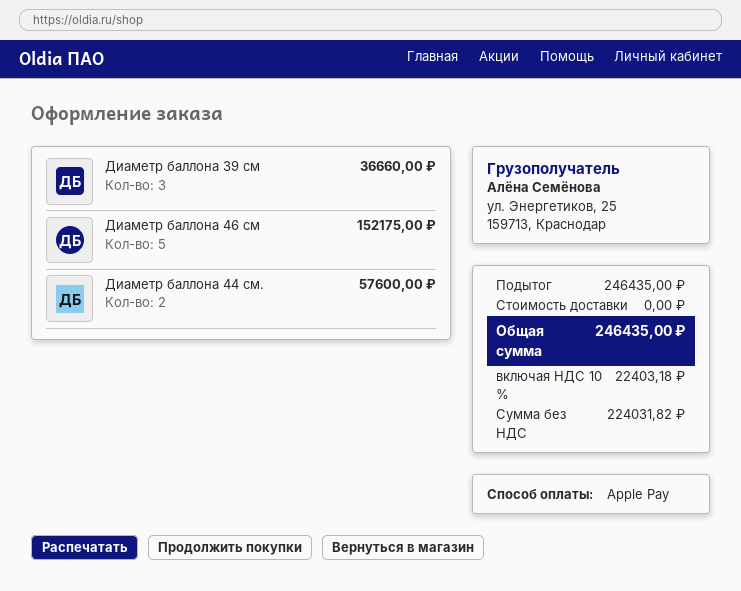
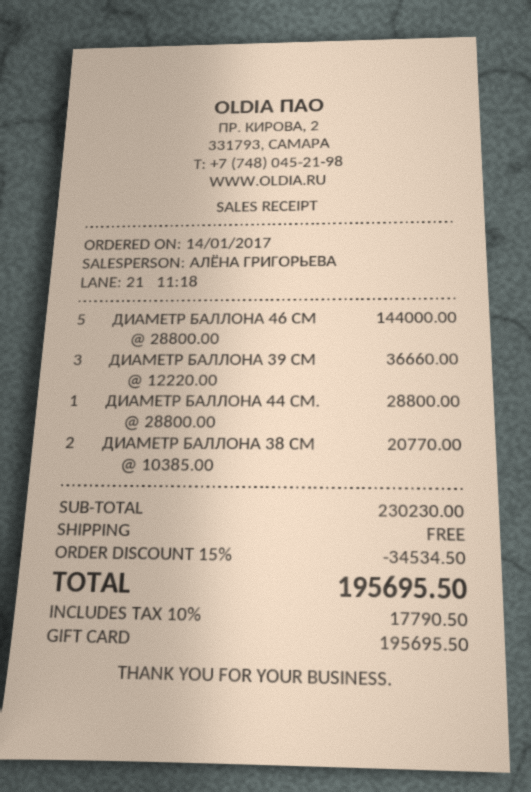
payment method: Apple Pay -> gift card
Диаметр баллона 46 см: 5 for 152175.00 -> 5 for 144000.00
Диаметр баллона 44 см.: 2 for 57600.00 -> 1 for 28800.00
ДИАМЕТР БАЛЛОНА 38 СМ: none -> 2 for 20770.00
subtotal: 246435.00 -> 230230.00
discount: none -> 15% = 34534.50
tax: 10% = 22403.18 -> 10% = 17790.50
total: 246435.00 -> 195695.50

